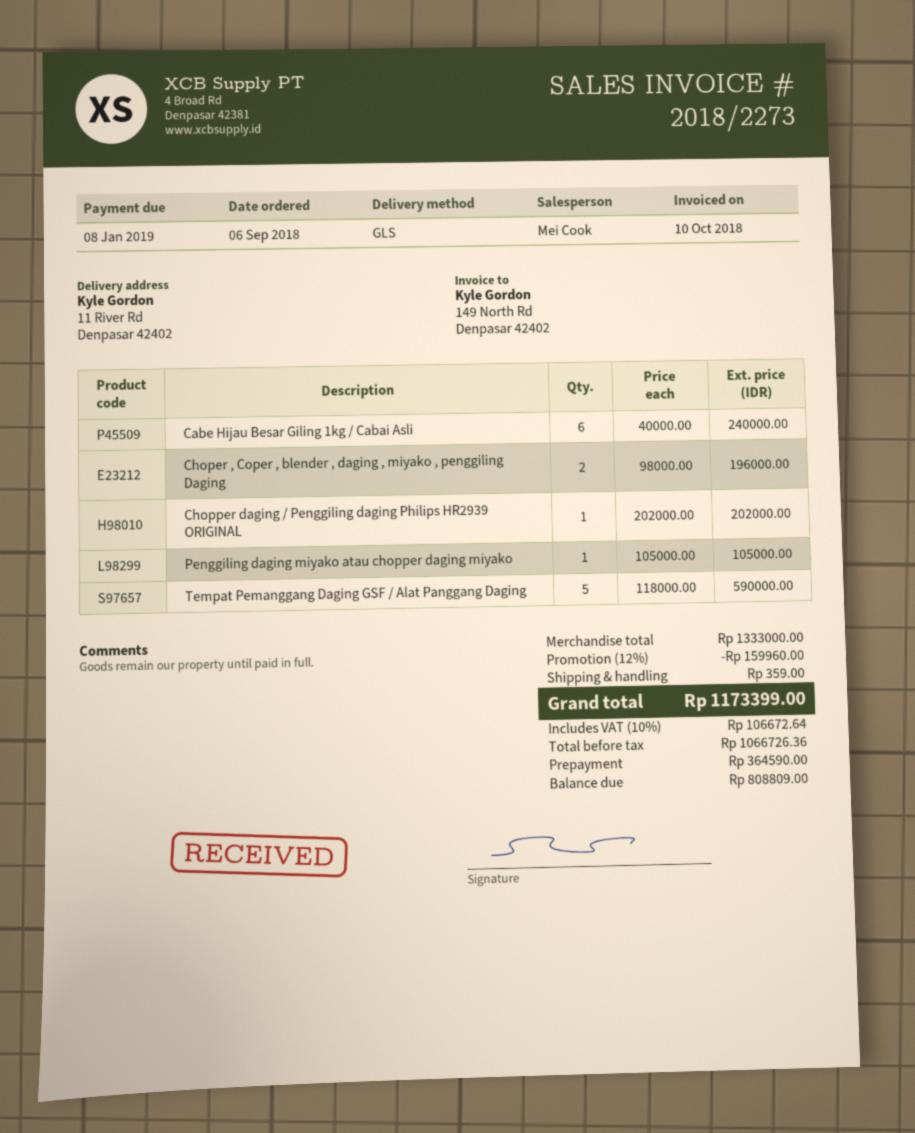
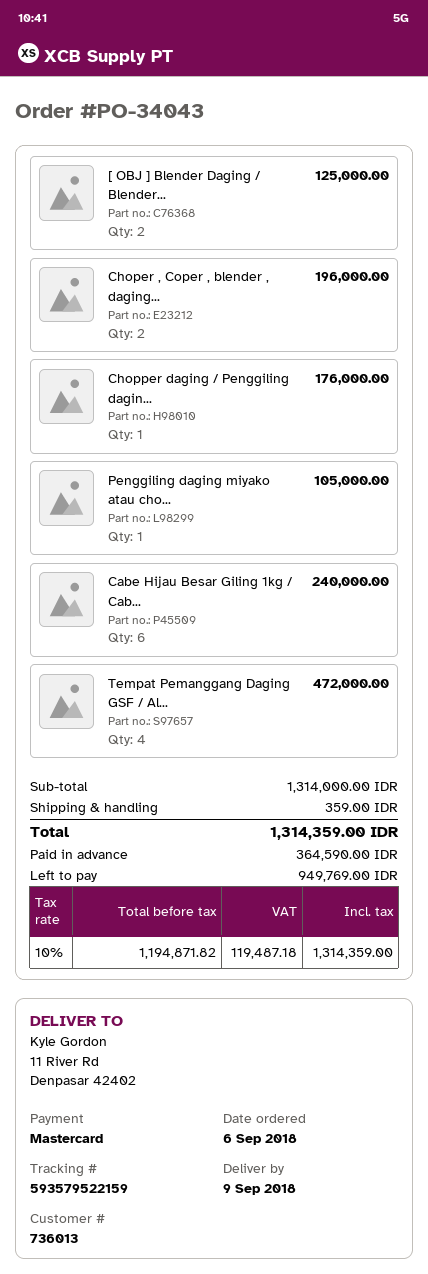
Chopper daging / Penggiling daging Philips HR2939 ORIGINAL: 1 for 202000.00 -> 1 for 176000.00
Tempat Pemanggang Daging GSF / Alat Panggang Daging: 5 for 590000.00 -> 4 for 472000.00
[ OBJ ] Blender Daging / Blender...: none -> 2 for 125000.00
subtotal: 1333000.00 -> 1314000.00
discount: 12% = 159960.00 -> none
net: 1066726.36 -> 1194871.82
tax: 10% = 106672.64 -> 10% = 119487.18
total: 1173399.00 -> 1314359.00
balance: 808809.00 -> 949769.00

